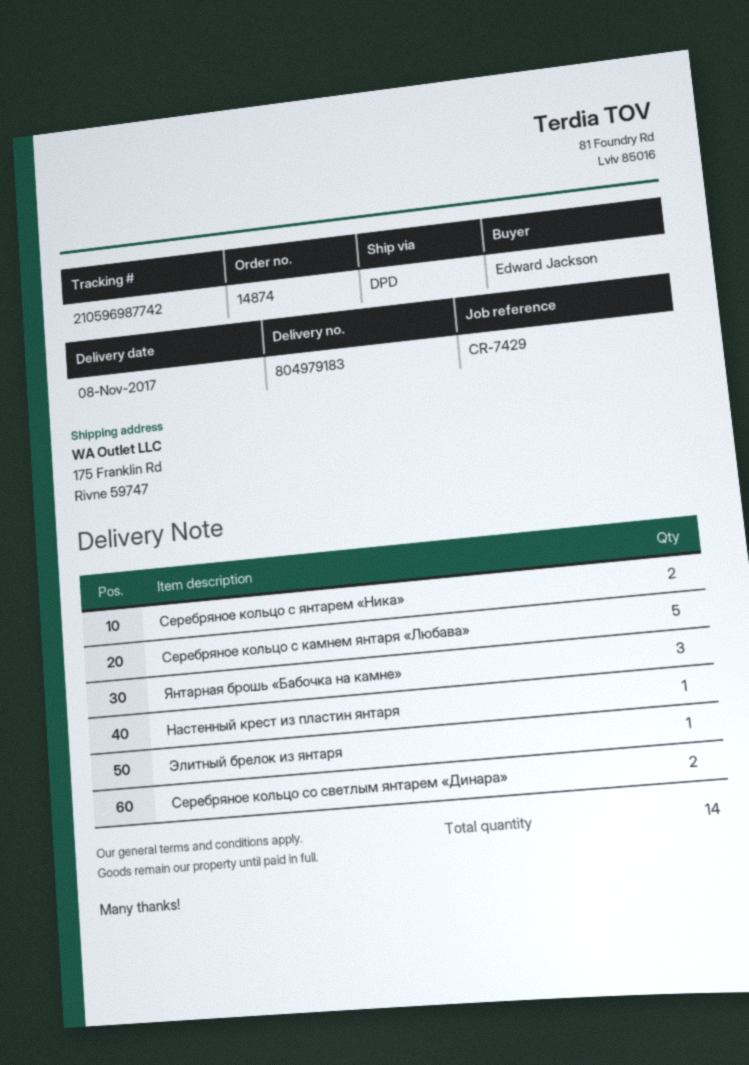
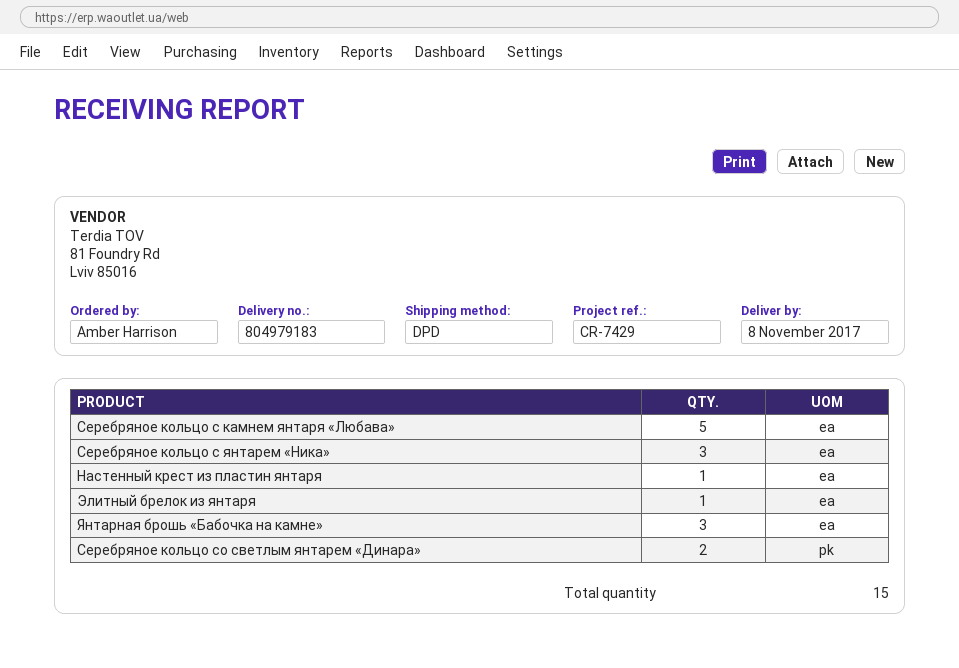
ordered by: Edward Jackson -> Amber Harrison
Серебряное кольцо с янтарем «Ника»: 2 -> 3
total quantity: 14 -> 15

